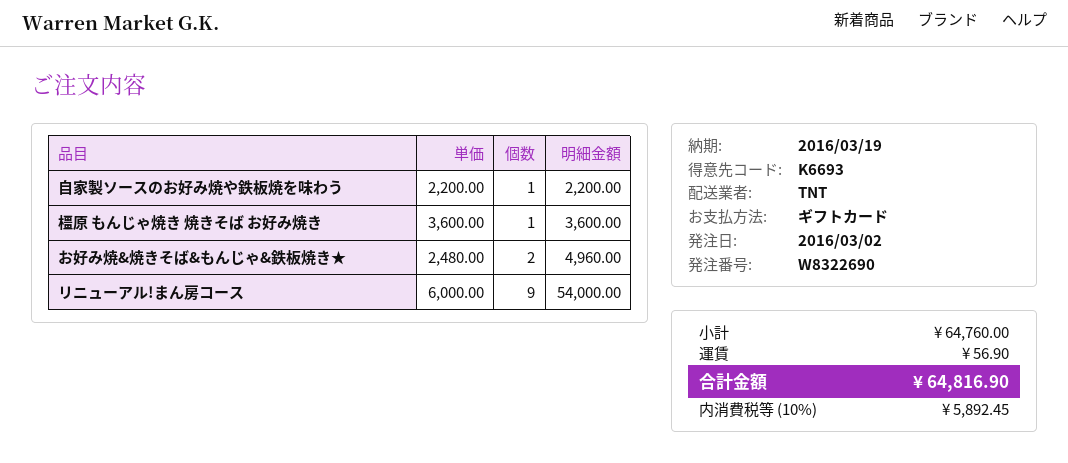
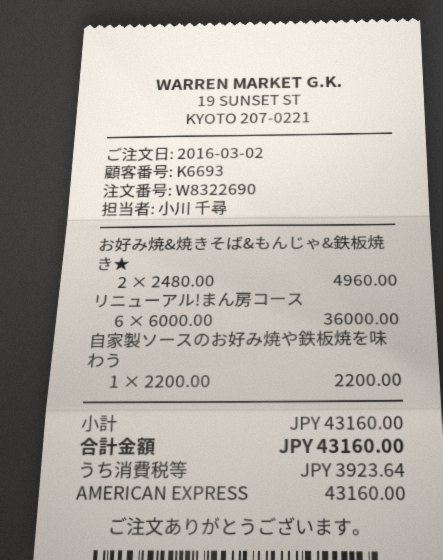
payment method: gift card -> American Express
橿原 もんじゃ焼き 焼きそば お好み焼き: 1 x 3600.00 = 3600.00 -> none
リニューアル!まん房コース: 9 x 6000.00 = 54000.00 -> 6 x 6000.00 = 36000.00
subtotal: 64760.00 -> 43160.00
shipping: 56.90 -> none
tax: 5892.45 -> 3923.64
total: 64816.90 -> 43160.00

